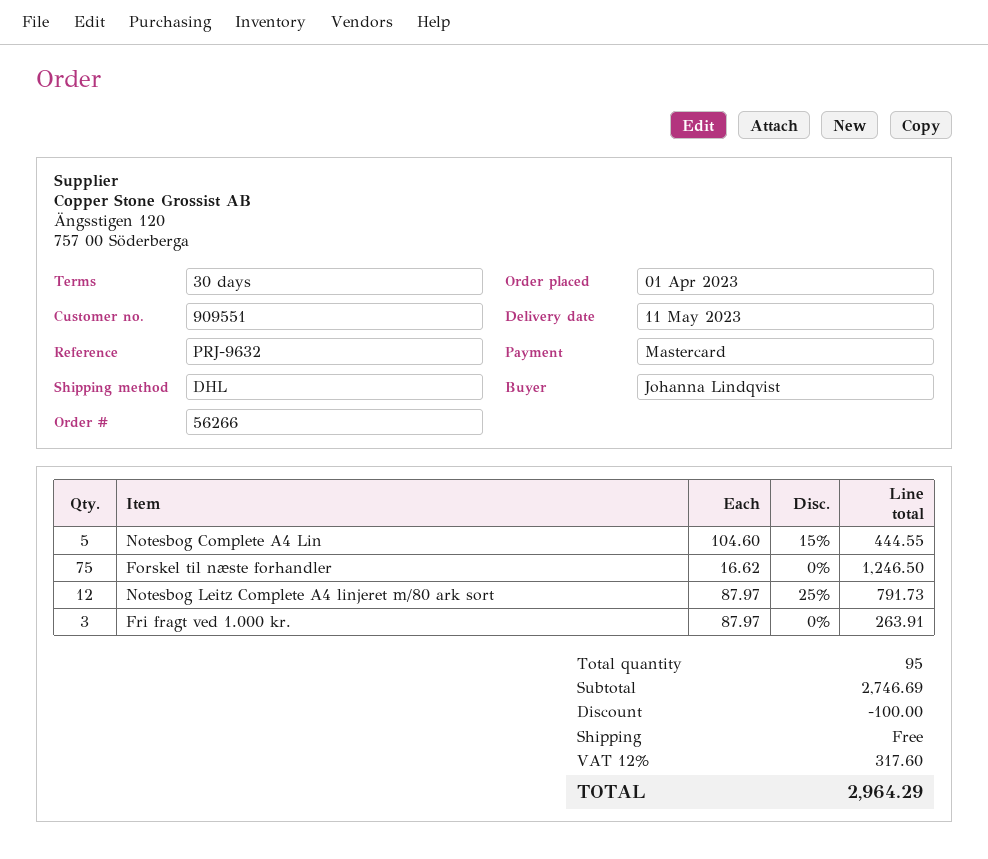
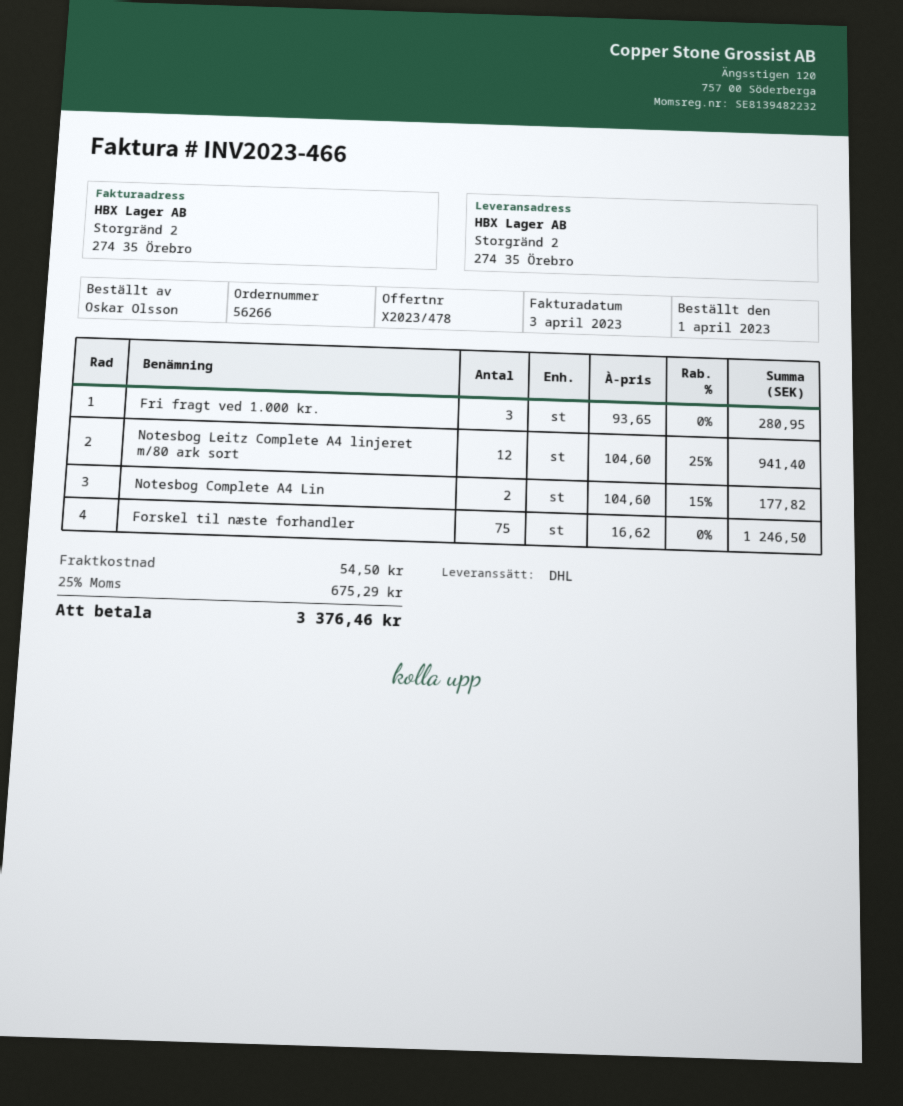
ordered by: Johanna Lindqvist -> Oskar Olsson
Notesbog Complete A4 Lin: 5 x 104.60 - 15% = 444.55 -> 2 x 104.60 - 15% = 177.82
Notesbog Leitz Complete A4 linjeret m/80 ark sort: 12 x 87.97 - 25% = 791.73 -> 12 x 104.60 - 25% = 941.40
Fri fragt ved 1.000 kr.: 3 x 87.97 = 263.91 -> 3 x 93.65 = 280.95
discount: 100.00 -> none
shipping: 0.00 -> 54.50
tax: 12% = 317.60 -> 25% = 675.29
total: 2964.29 -> 3376.46

